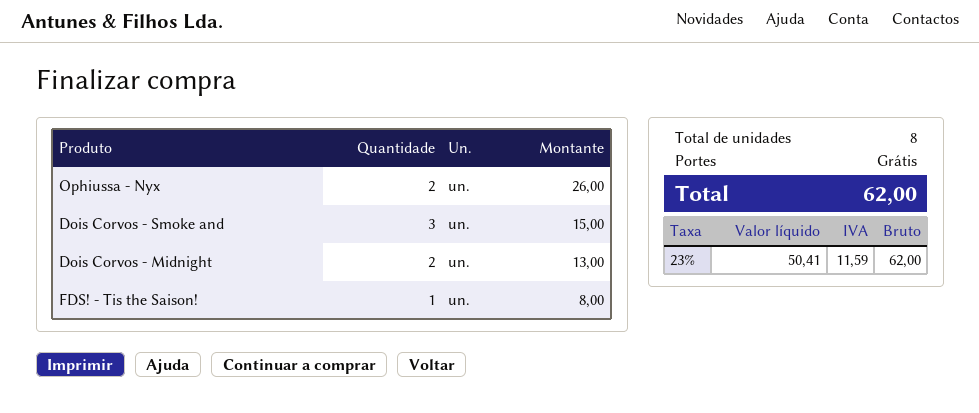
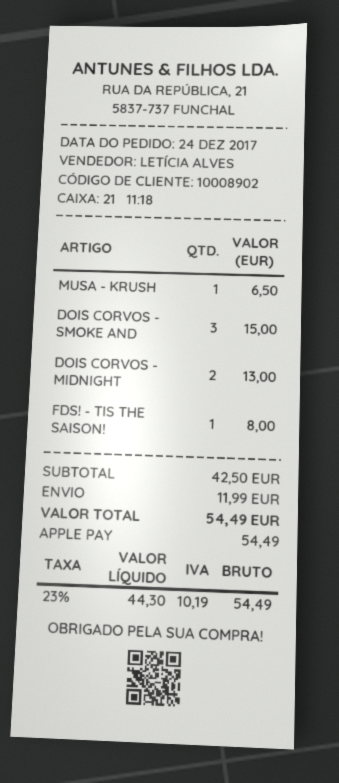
Ophiussa - Nyx: 2 for 26.00 -> none
MUSA - KRUSH: none -> 1 for 6.50
shipping: 0.00 -> 11.99
net: 50.41 -> 44.30
tax: 23% = 11.59 -> 23% = 10.19
total: 62.00 -> 54.49

